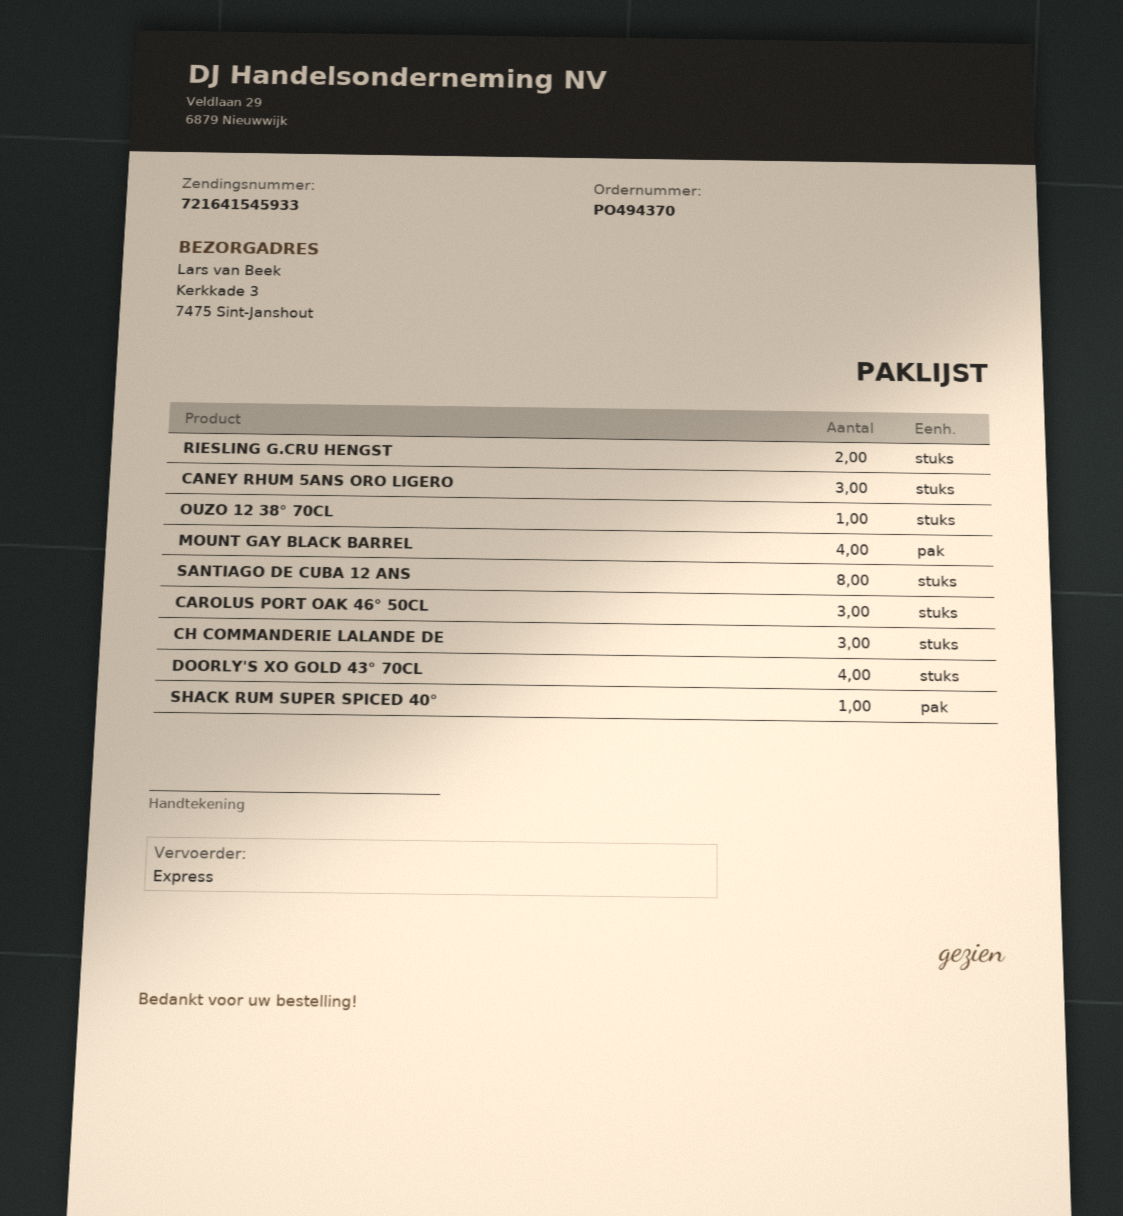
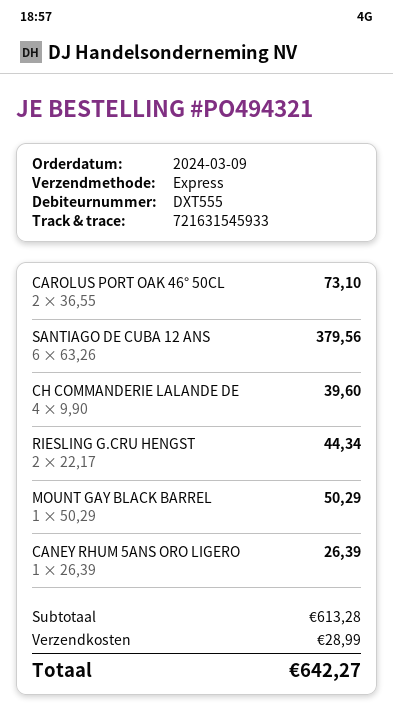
order number: PO494370 -> PO494321
tracking number: 721641545933 -> 721631545933
CANEY RHUM 5ANS ORO LIGERO: 3 -> 1
OUZO 12 38° 70CL: 1 -> none
MOUNT GAY BLACK BARREL: 4 -> 1
SANTIAGO DE CUBA 12 ANS: 8 -> 6
CAROLUS PORT OAK 46° 50CL: 3 -> 2
CH COMMANDERIE LALANDE DE: 3 -> 4
DOORLY'S XO GOLD 43° 70CL: 4 -> none
SHACK RUM SUPER SPICED 40°: 1 -> none

